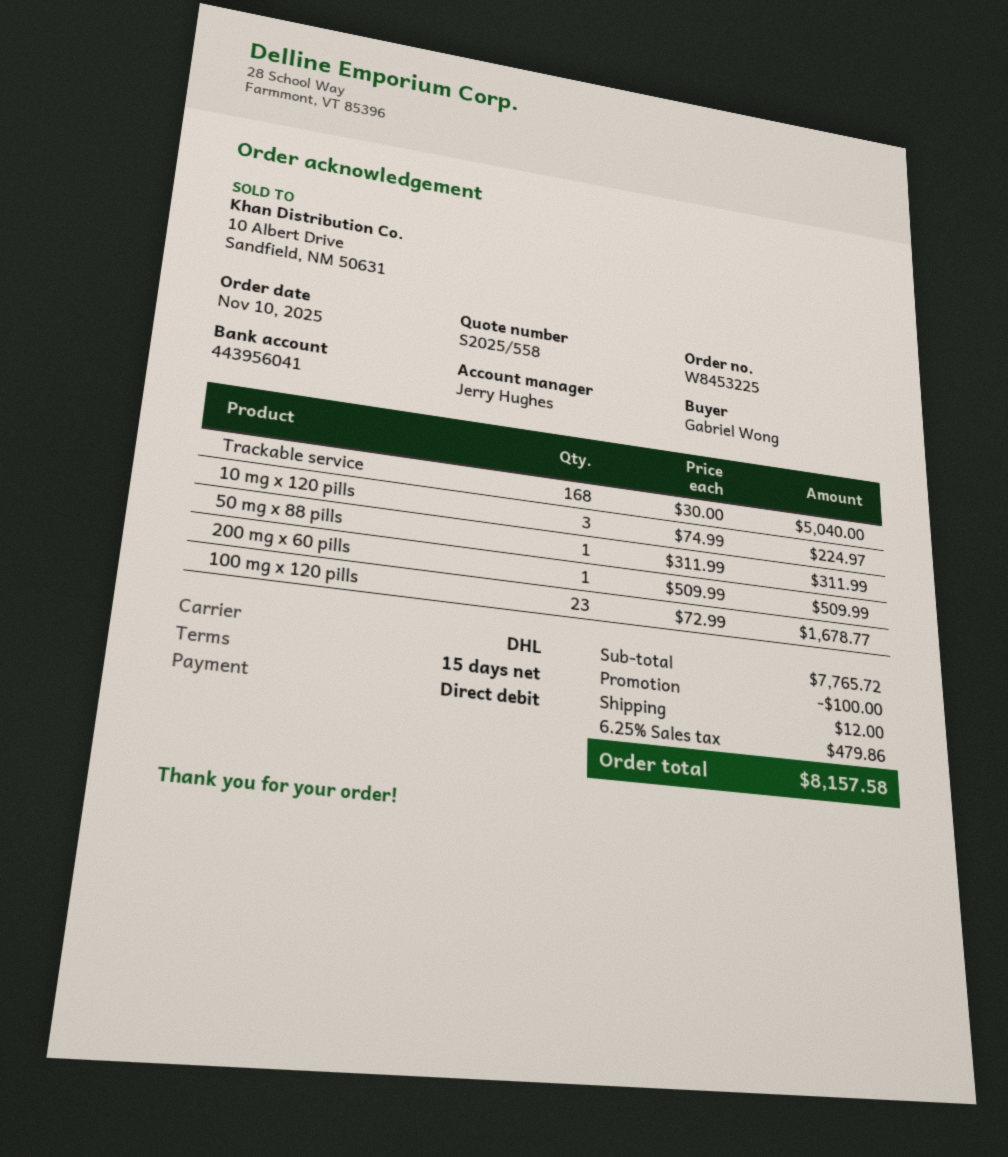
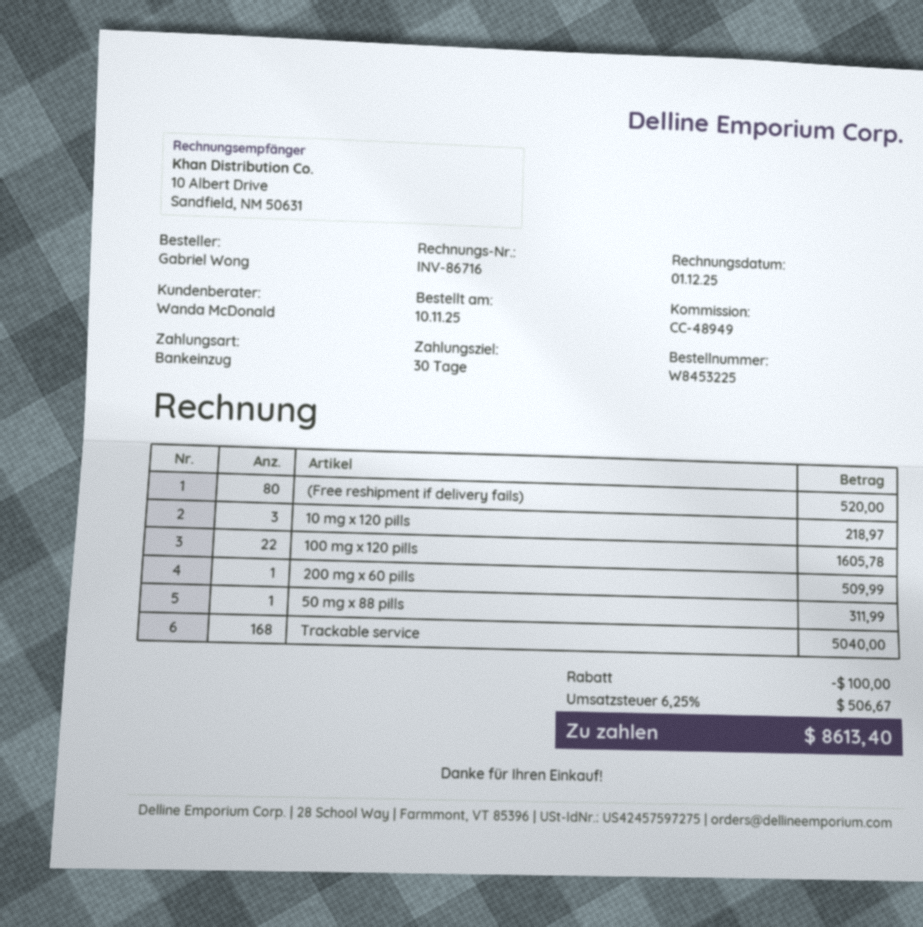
payment terms: 15 days -> 30 days
sales rep: Jerry Hughes -> Wanda McDonald
10 mg x 120 pills: 3 for 224.97 -> 3 for 218.97
100 mg x 120 pills: 23 for 1678.77 -> 22 for 1605.78
(Free reshipment if delivery fails): none -> 80 for 520.00
shipping: 12.00 -> none
tax: 6.25% = 479.86 -> 6.25% = 506.67
total: 8157.58 -> 8613.40

